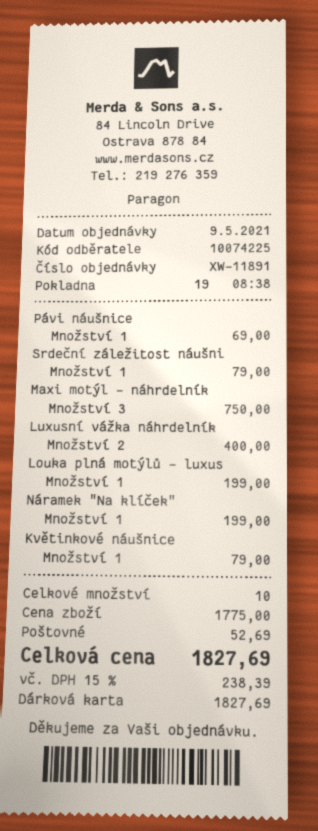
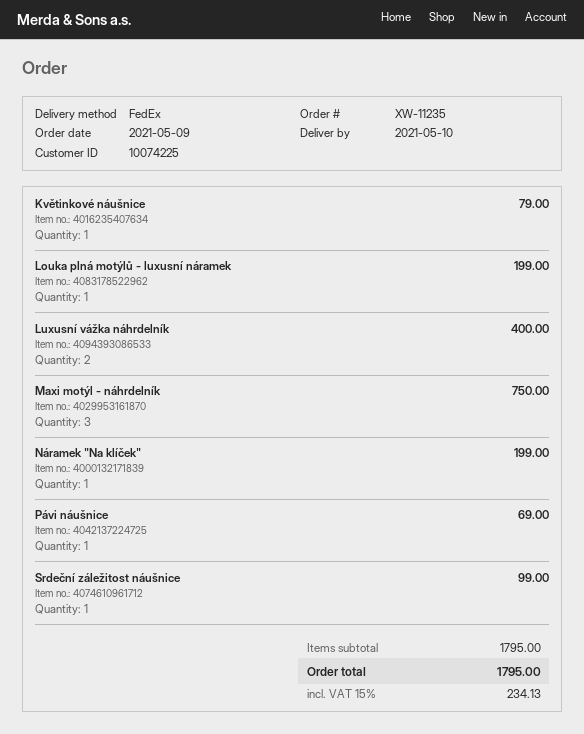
order number: XW-11891 -> XW-11235
Srdeční záležitost náušni: 1 for 79.00 -> 1 for 99.00
subtotal: 1775.00 -> 1795.00
shipping: 52.69 -> none
tax: 15% = 238.39 -> 15% = 234.13
total: 1827.69 -> 1795.00

